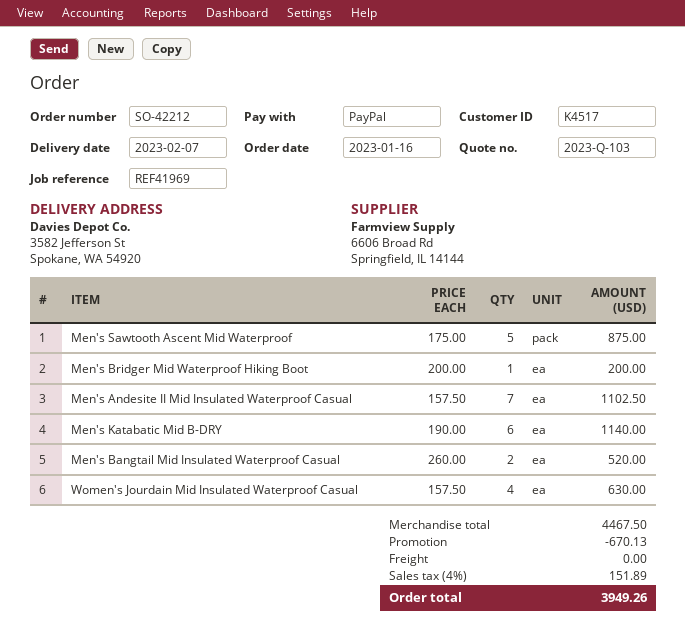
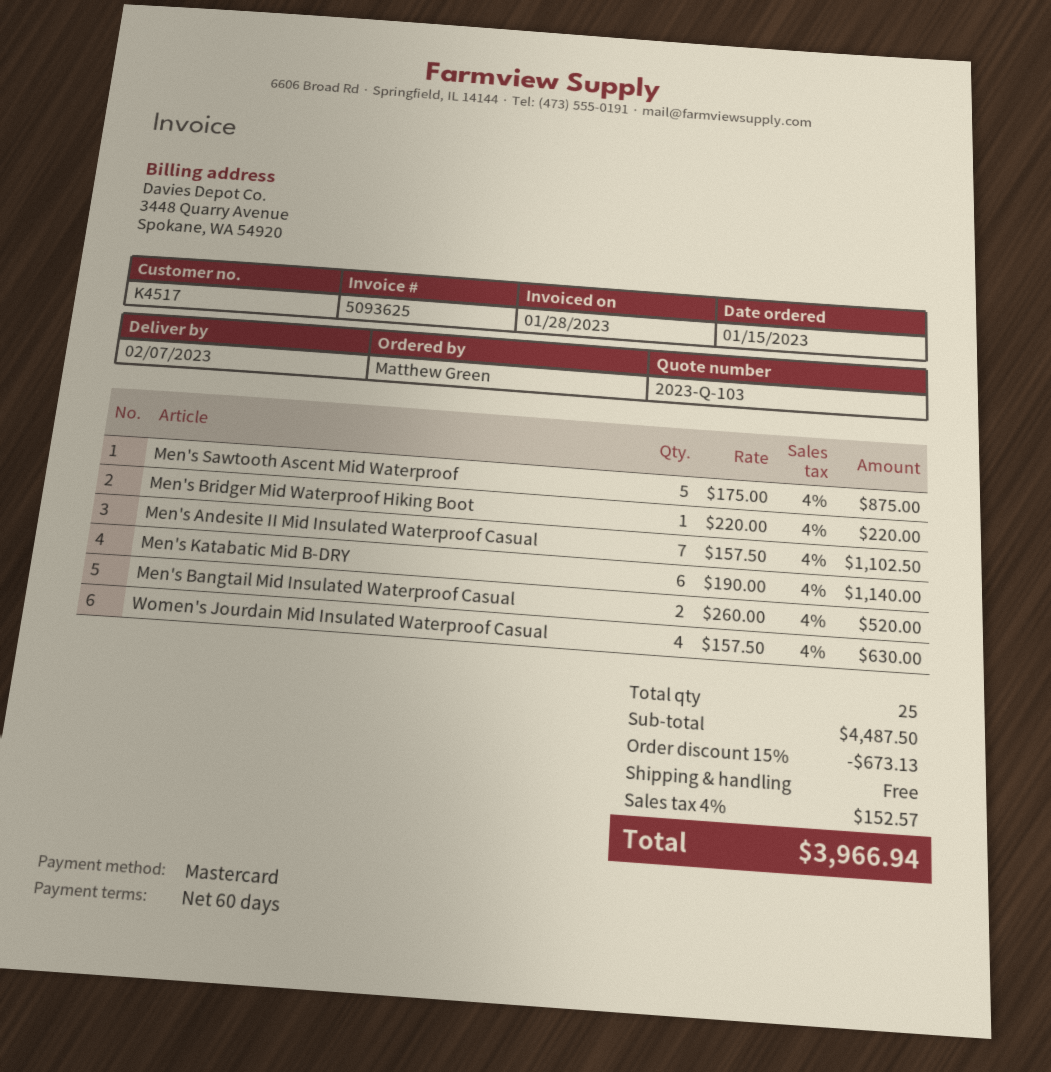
order date: 2023-01-16 -> 2023-01-15
payment method: PayPal -> Mastercard
Men's Bridger Mid Waterproof Hiking Boot: 1 x 200.00 = 200.00 -> 1 x 220.00 = 220.00
subtotal: 4467.50 -> 4487.50
discount: 670.13 -> 673.13
tax: 4% = 151.89 -> 4% = 152.57
total: 3949.26 -> 3966.94

